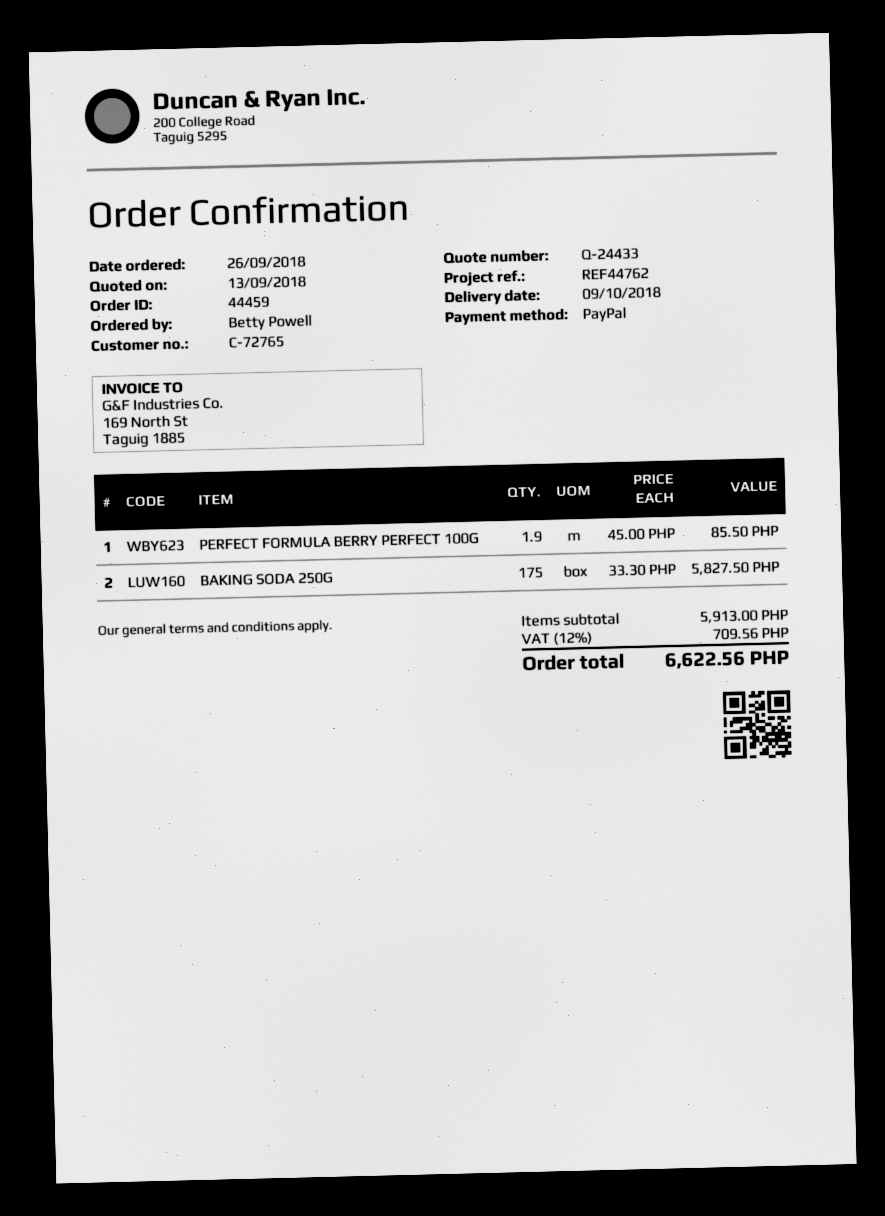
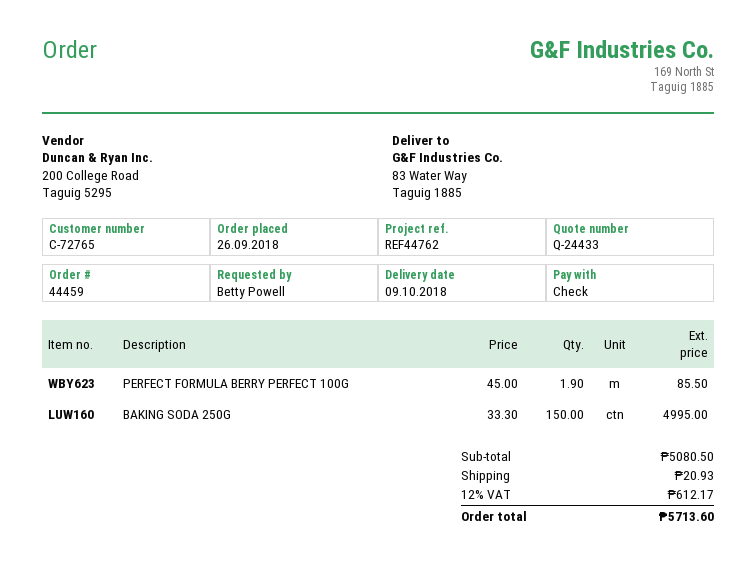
payment method: PayPal -> cheque
BAKING SODA 250G: 175 x 33.30 = 5827.50 -> 150 x 33.30 = 4995.00
subtotal: 5913.00 -> 5080.50
shipping: none -> 20.93
tax: 12% = 709.56 -> 12% = 612.17
total: 6622.56 -> 5713.60

